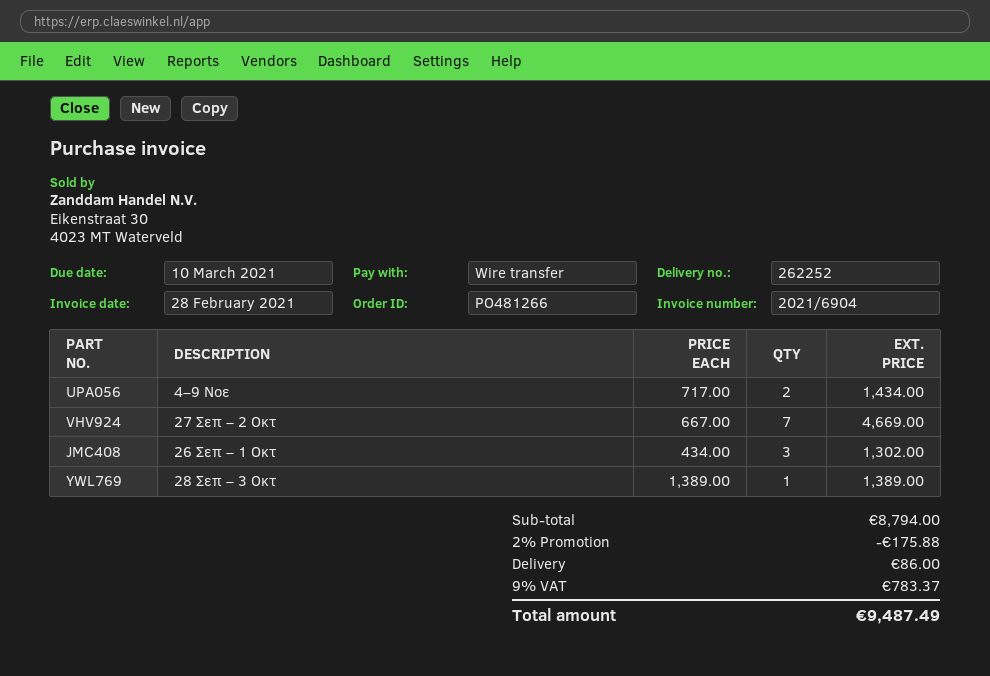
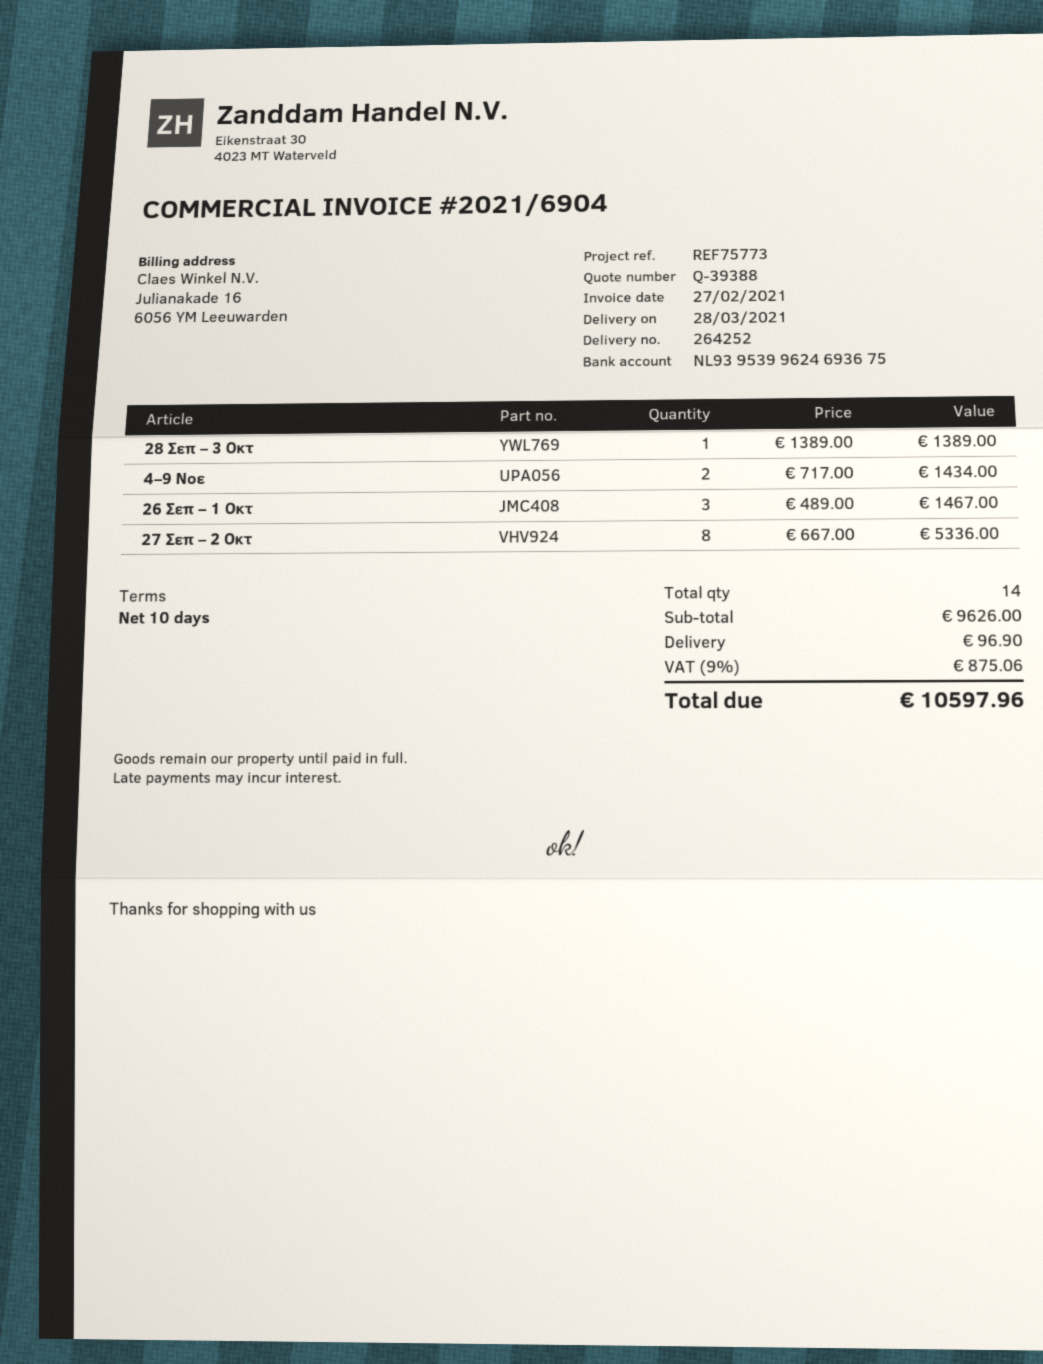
delivery note number: 262252 -> 264252
invoice date: 2021-02-28 -> 2021-02-27
27 Σεπ – 2 Οκτ: 7 x 667.00 = 4669.00 -> 8 x 667.00 = 5336.00
26 Σεπ – 1 Οκτ: 3 x 434.00 = 1302.00 -> 3 x 489.00 = 1467.00
subtotal: 8794.00 -> 9626.00
discount: 2% = 175.88 -> none
shipping: 86.00 -> 96.90
tax: 9% = 783.37 -> 9% = 875.06
total: 9487.49 -> 10597.96

